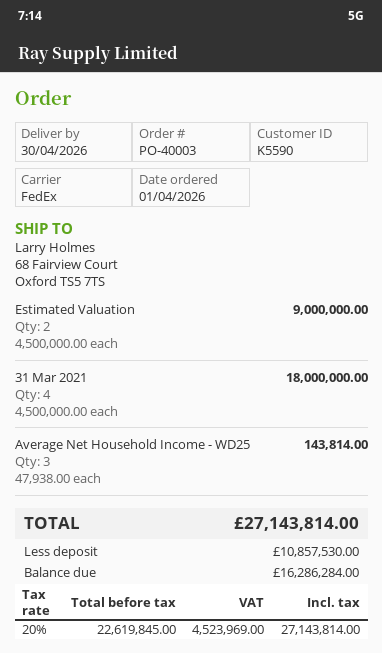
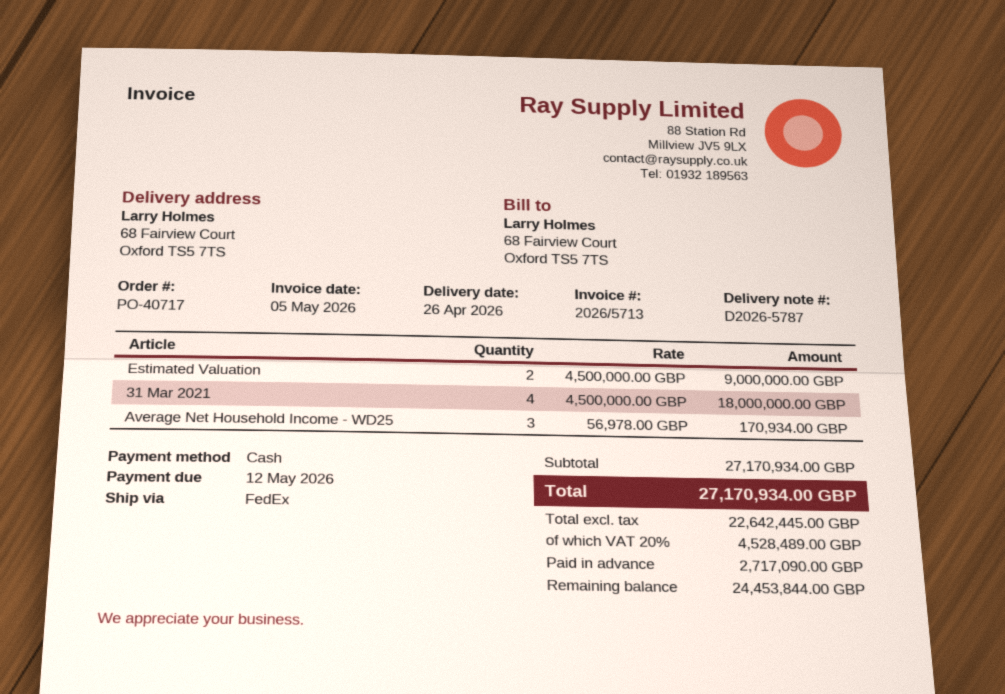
order number: PO-40003 -> PO-40717
delivery date: 2026-04-30 -> 2026-04-26
Average Net Household Income - WD25: 3 x 47938.00 = 143814.00 -> 3 x 56978.00 = 170934.00
net: 22619845.00 -> 22642445.00
tax: 20% = 4523969.00 -> 20% = 4528489.00
total: 27143814.00 -> 27170934.00
deposit: 10857530.00 -> 2717090.00
balance: 16286284.00 -> 24453844.00

